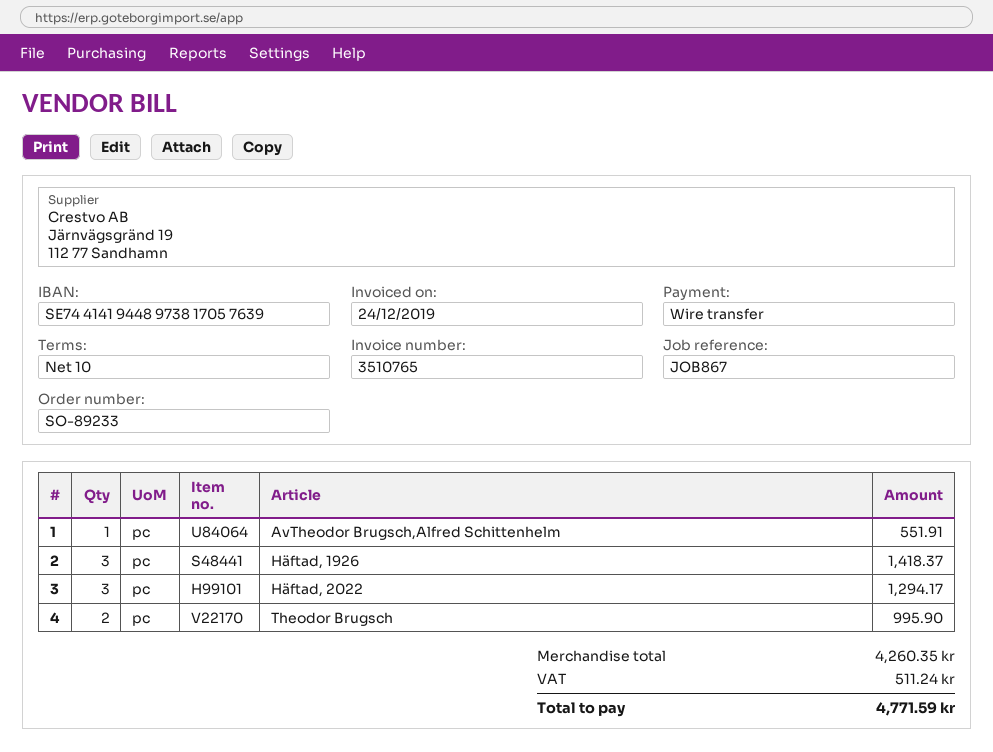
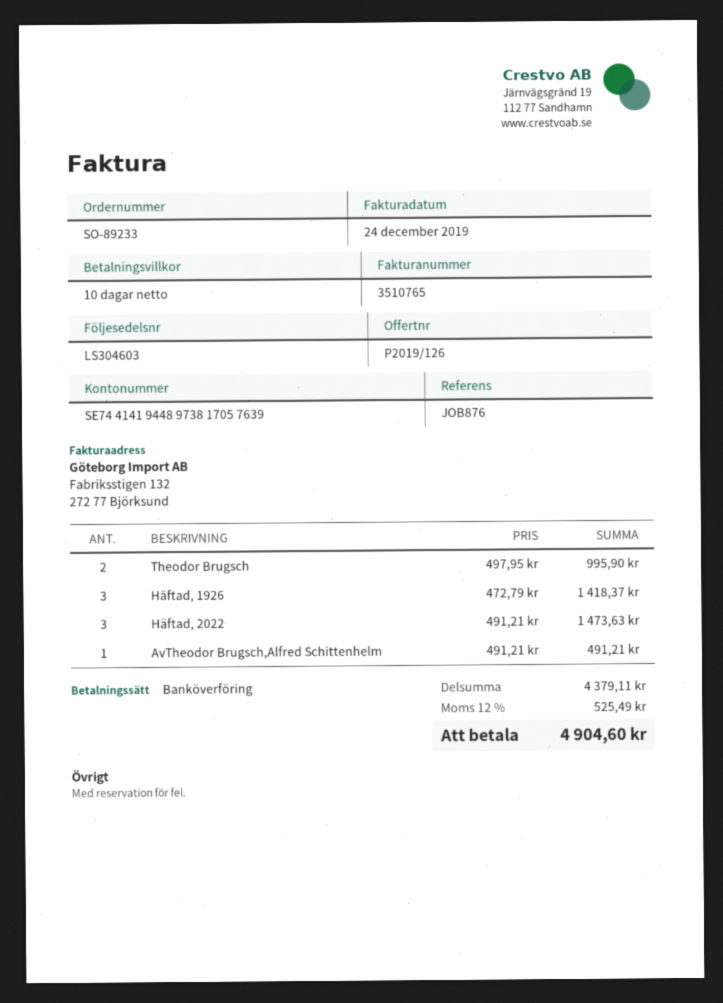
reference: JOB867 -> JOB876
AvTheodor Brugsch,Alfred Schittenhelm: 1 for 551.91 -> 1 for 491.21
Häftad, 2022: 3 for 1294.17 -> 3 for 1473.63
subtotal: 4260.35 -> 4379.11
tax: 511.24 -> 525.49
total: 4771.59 -> 4904.60

